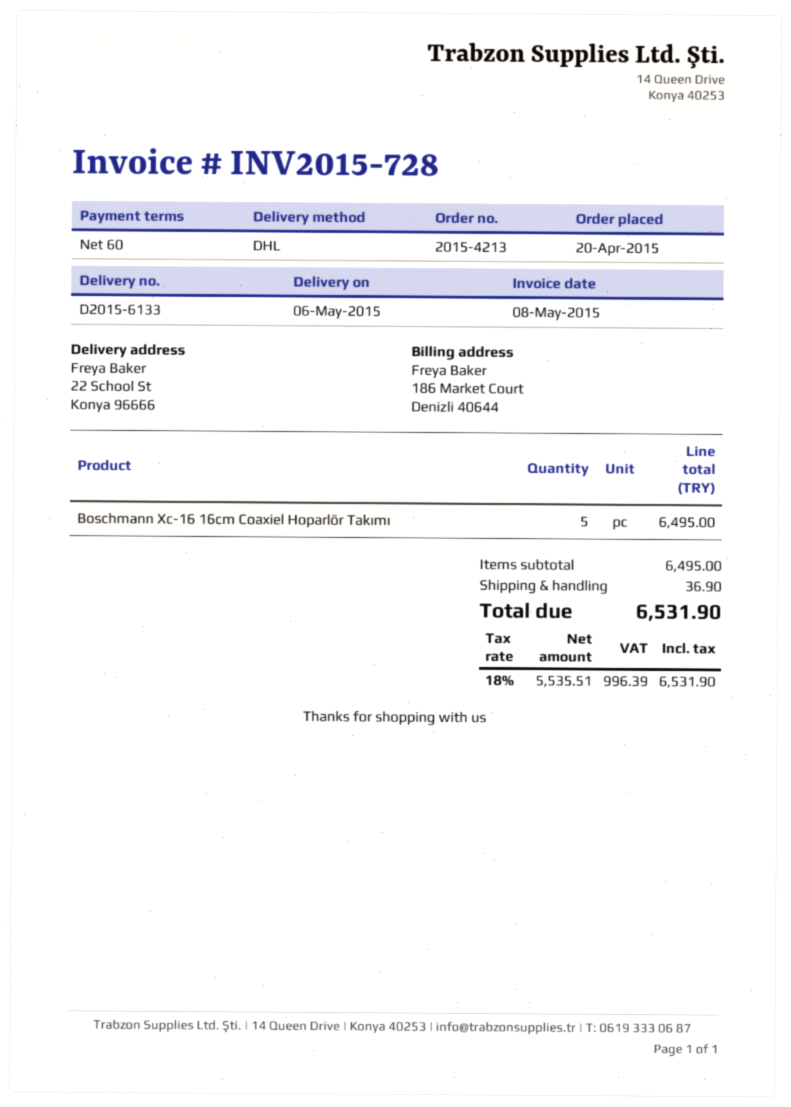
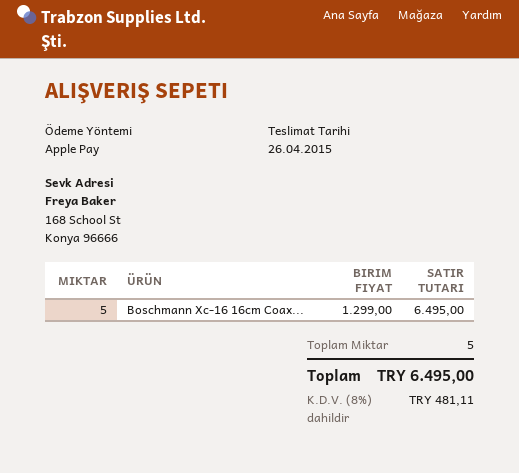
delivery date: 2015-05-06 -> 2015-04-26
ship to: 22 School St, Konya 96666 -> 168 School St, Konya 96666
shipping: 36.90 -> none
tax: 18% = 996.39 -> 8% = 481.11
total: 6531.90 -> 6495.00

